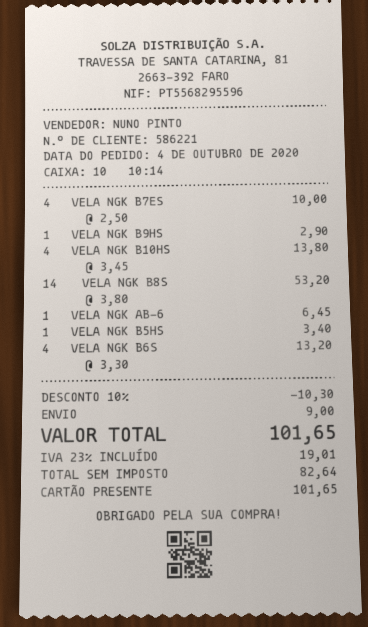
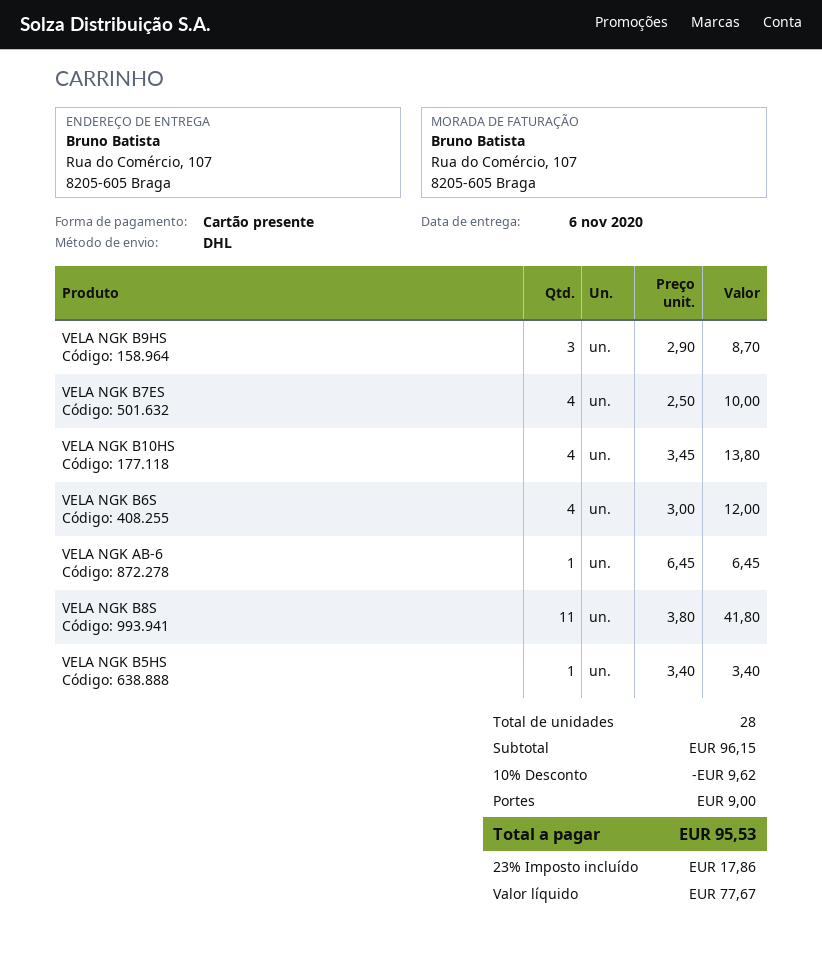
VELA NGK B9HS: 1 x 2.90 = 2.90 -> 3 x 2.90 = 8.70
VELA NGK B8S: 14 x 3.80 = 53.20 -> 11 x 3.80 = 41.80
VELA NGK B6S: 4 x 3.30 = 13.20 -> 4 x 3.00 = 12.00
discount: 10% = 10.30 -> 10% = 9.62
net: 82.64 -> 77.67
tax: 23% = 19.01 -> 23% = 17.86
total: 101.65 -> 95.53

